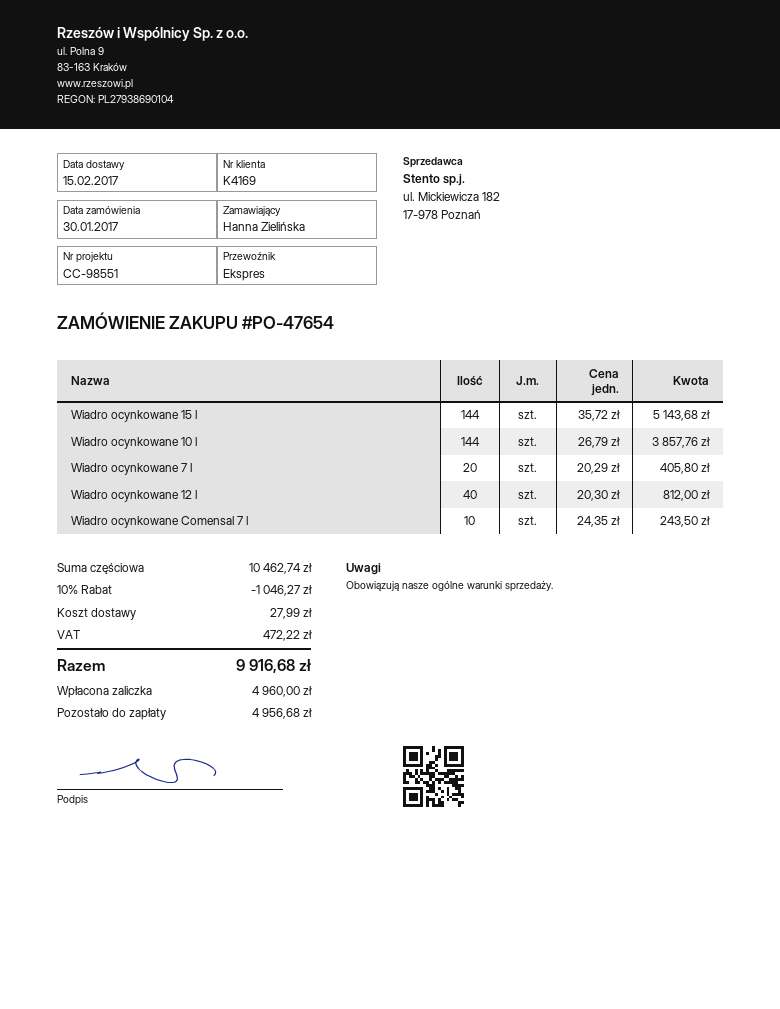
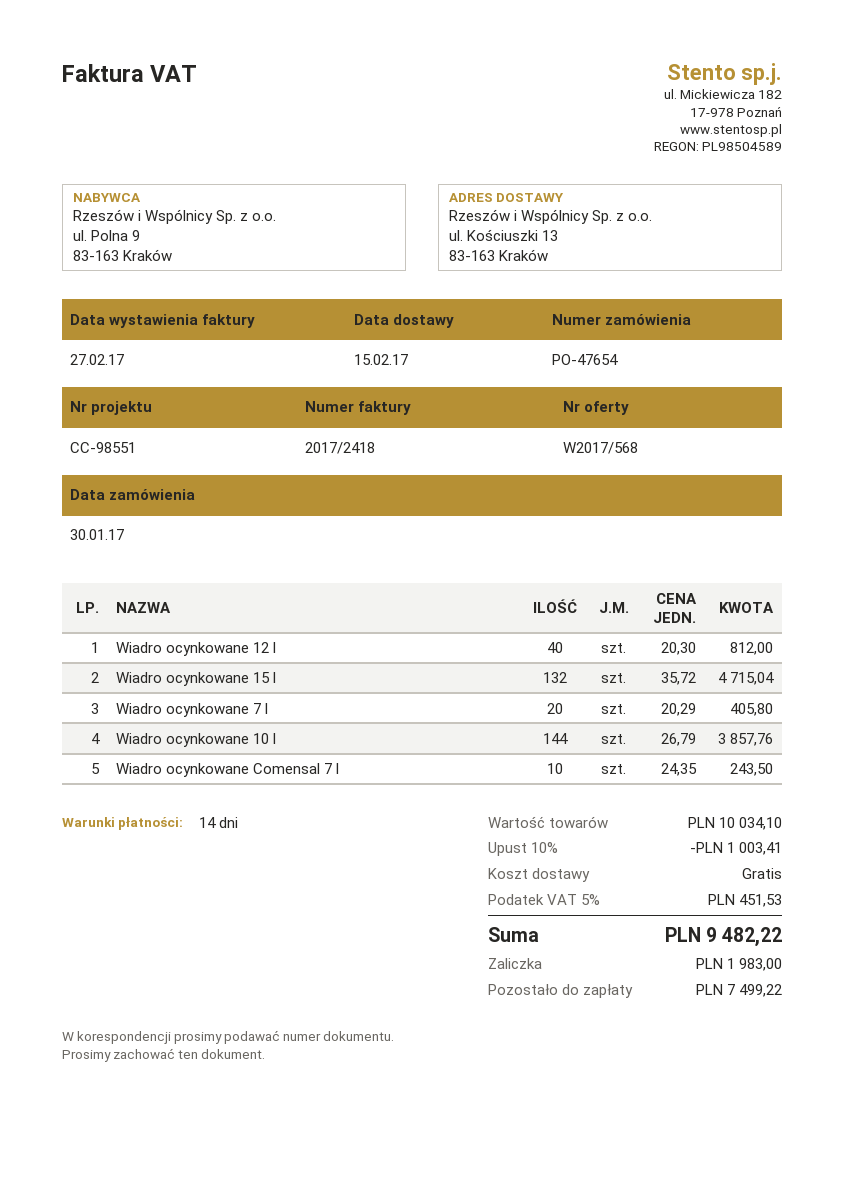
Wiadro ocynkowane 15 l: 144 x 35.72 = 5143.68 -> 132 x 35.72 = 4715.04
subtotal: 10462.74 -> 10034.10
discount: 10% = 1046.27 -> 10% = 1003.41
shipping: 27.99 -> 0.00
tax: 472.22 -> 451.53
total: 9916.68 -> 9482.22
deposit: 4960.00 -> 1983.00
balance: 4956.68 -> 7499.22

